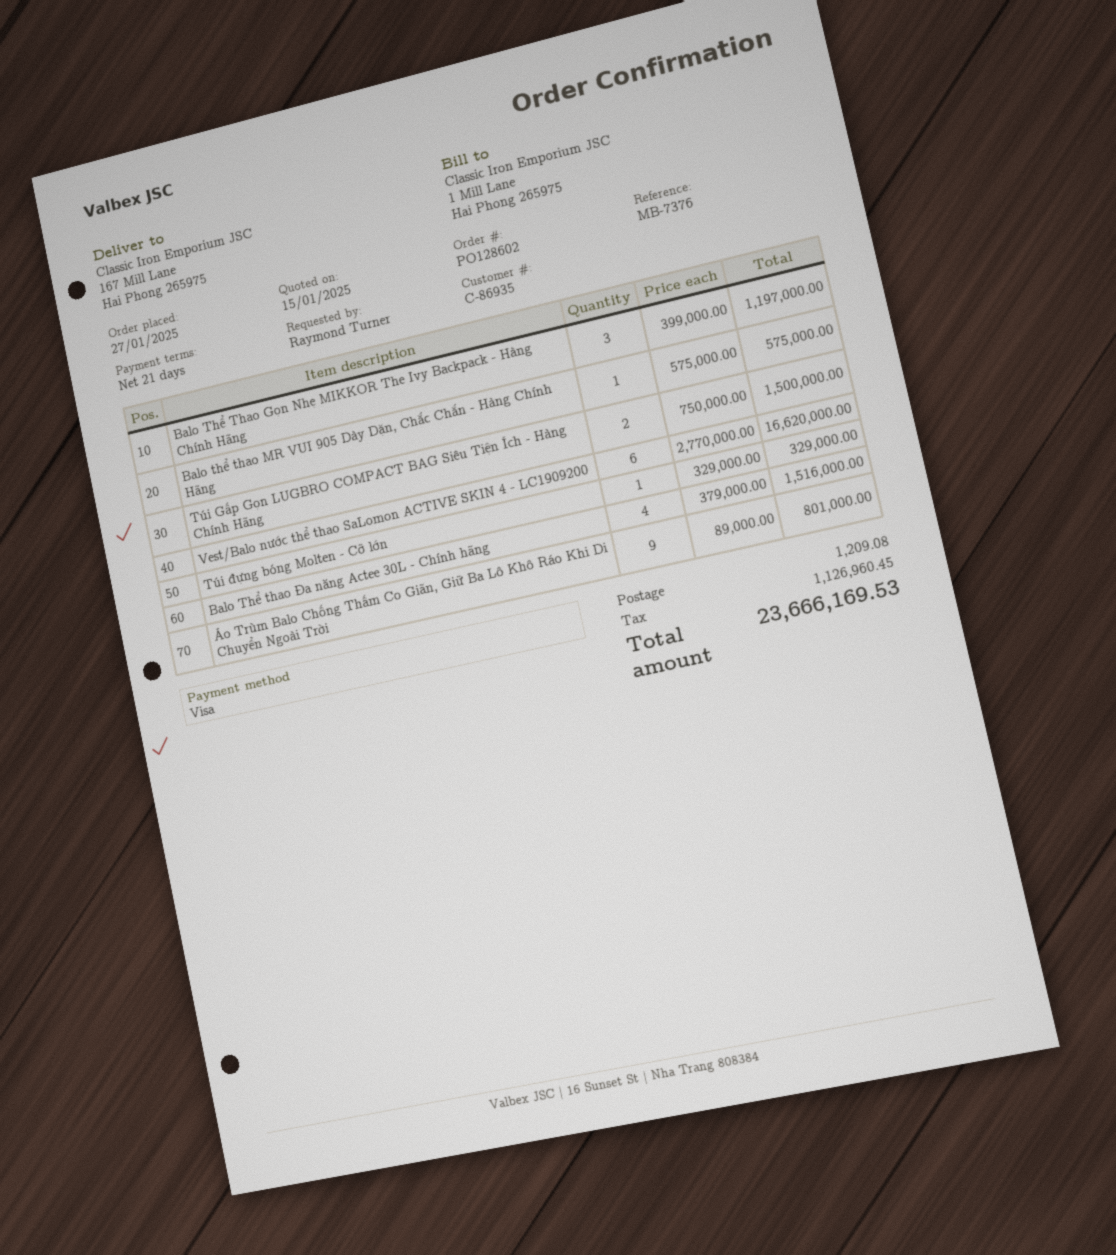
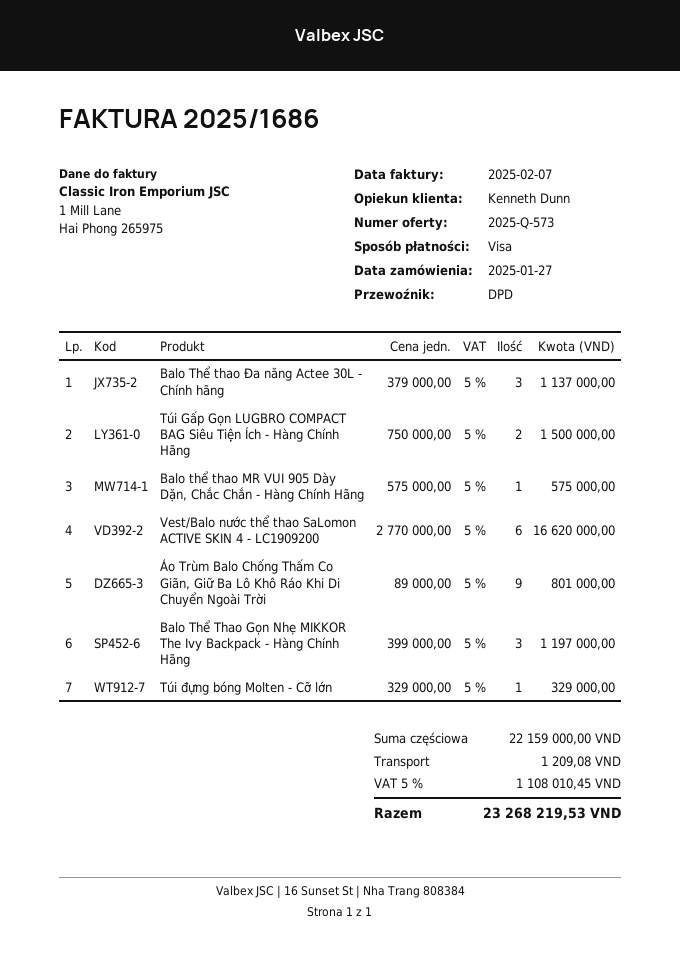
Balo Thể thao Đa năng Actee 30L - Chính hãng: 4 x 379000.00 = 1516000.00 -> 3 x 379000.00 = 1137000.00
tax: 1126960.45 -> 1108010.45
total: 23666169.53 -> 23268219.53

